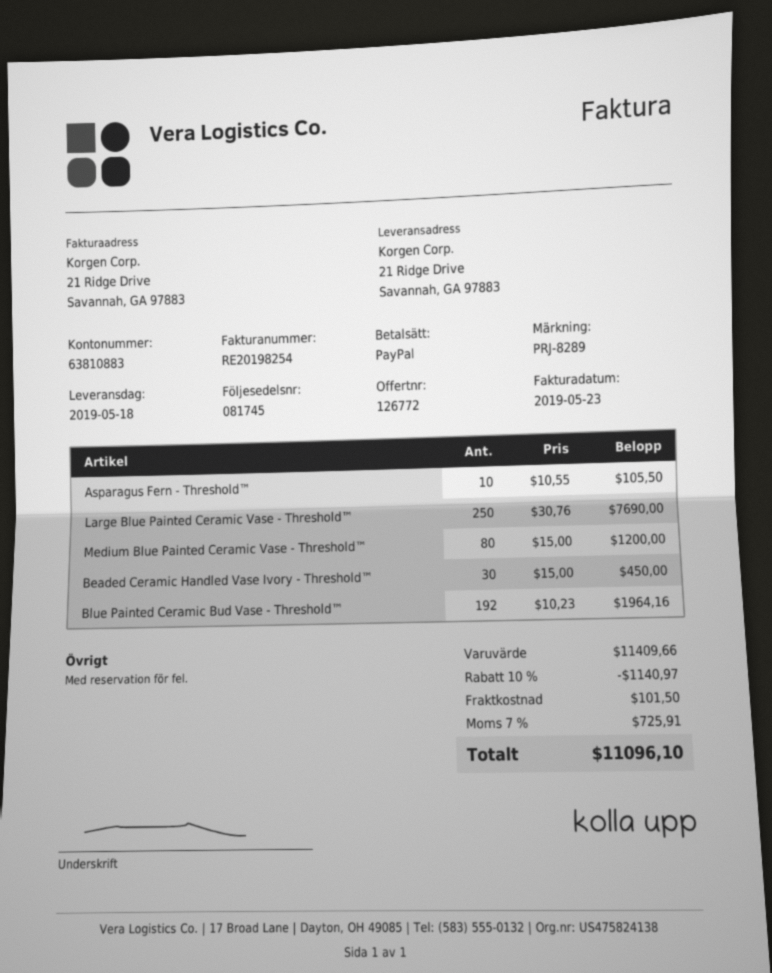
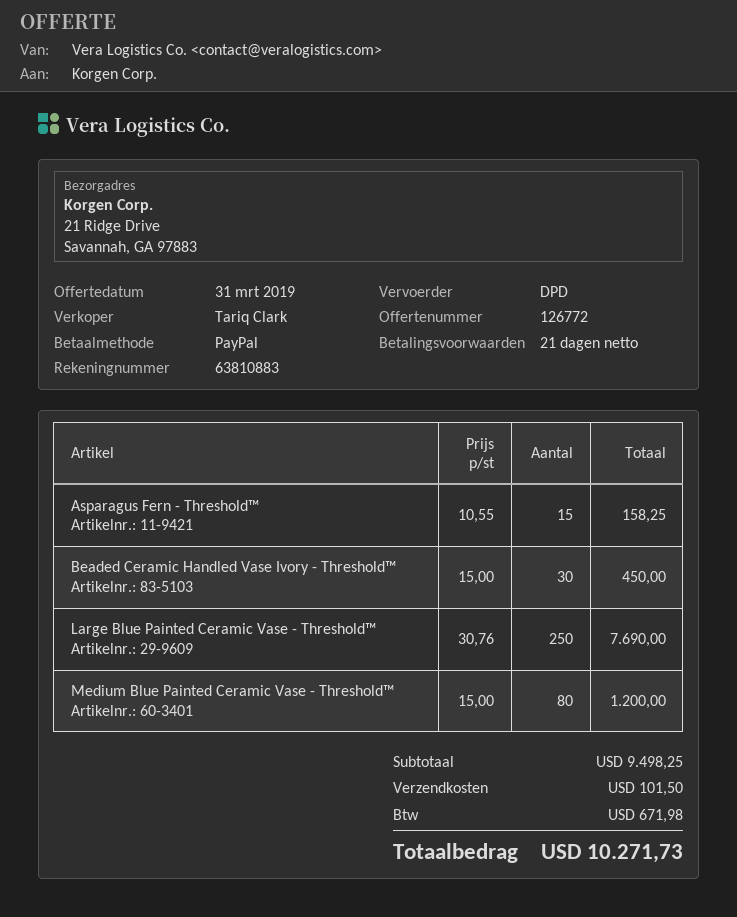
Asparagus Fern - Threshold™: 10 x 10.55 = 105.50 -> 15 x 10.55 = 158.25
Blue Painted Ceramic Bud Vase - Threshold™: 192 x 10.23 = 1964.16 -> none
subtotal: 11409.66 -> 9498.25
discount: 10% = 1140.97 -> none
tax: 725.91 -> 671.98
total: 11096.10 -> 10271.73

